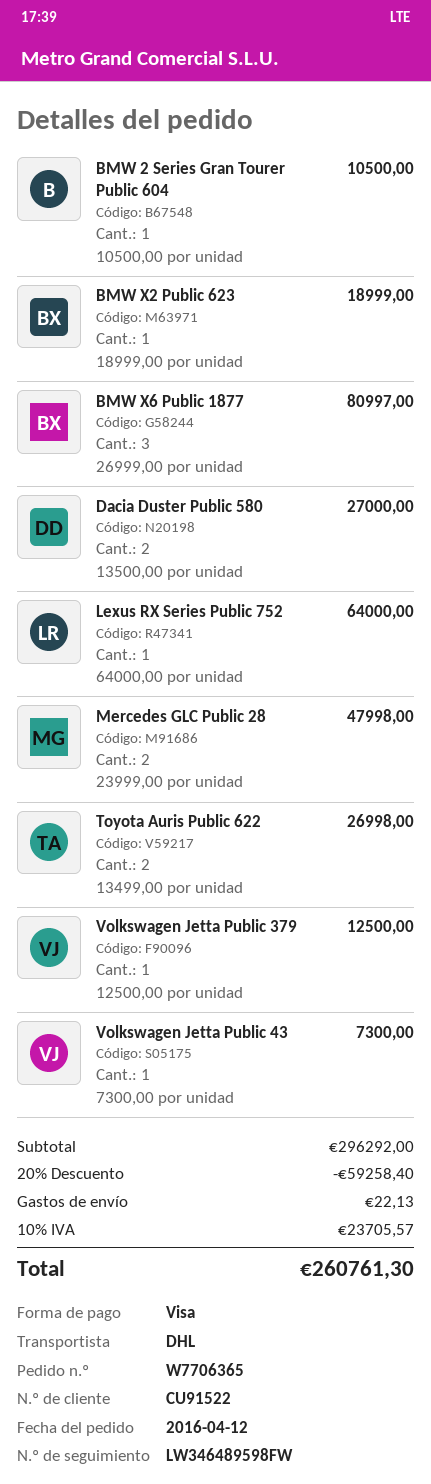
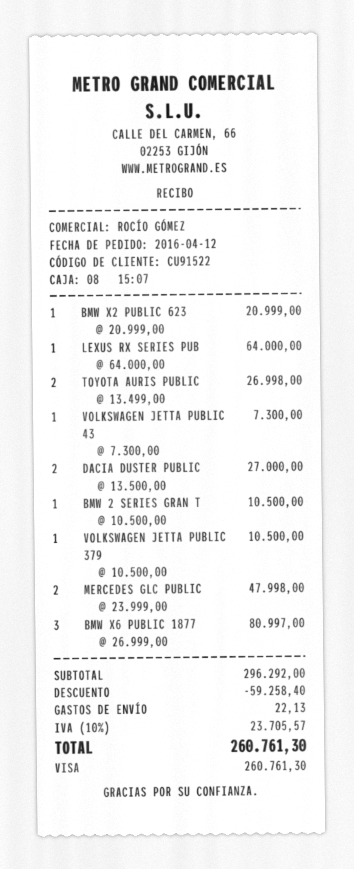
BMW X2 Public 623: 1 x 18999.00 = 18999.00 -> 1 x 20999.00 = 20999.00
Volkswagen Jetta Public 379: 1 x 12500.00 = 12500.00 -> 1 x 10500.00 = 10500.00

